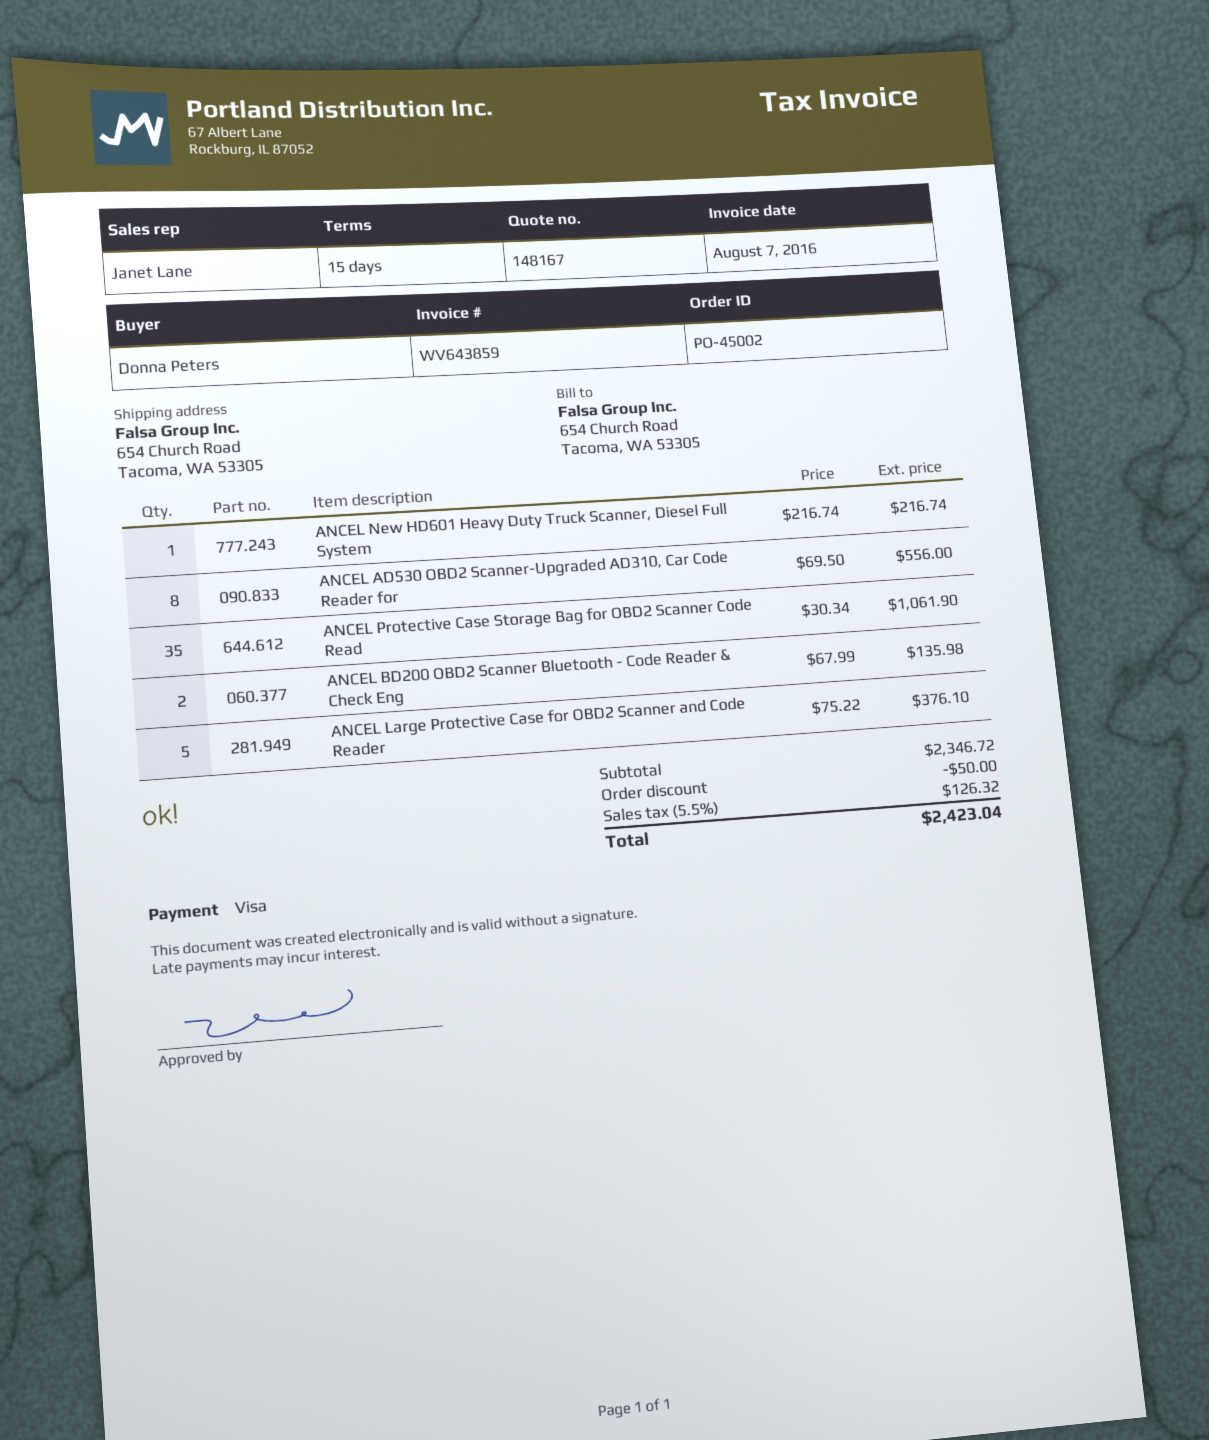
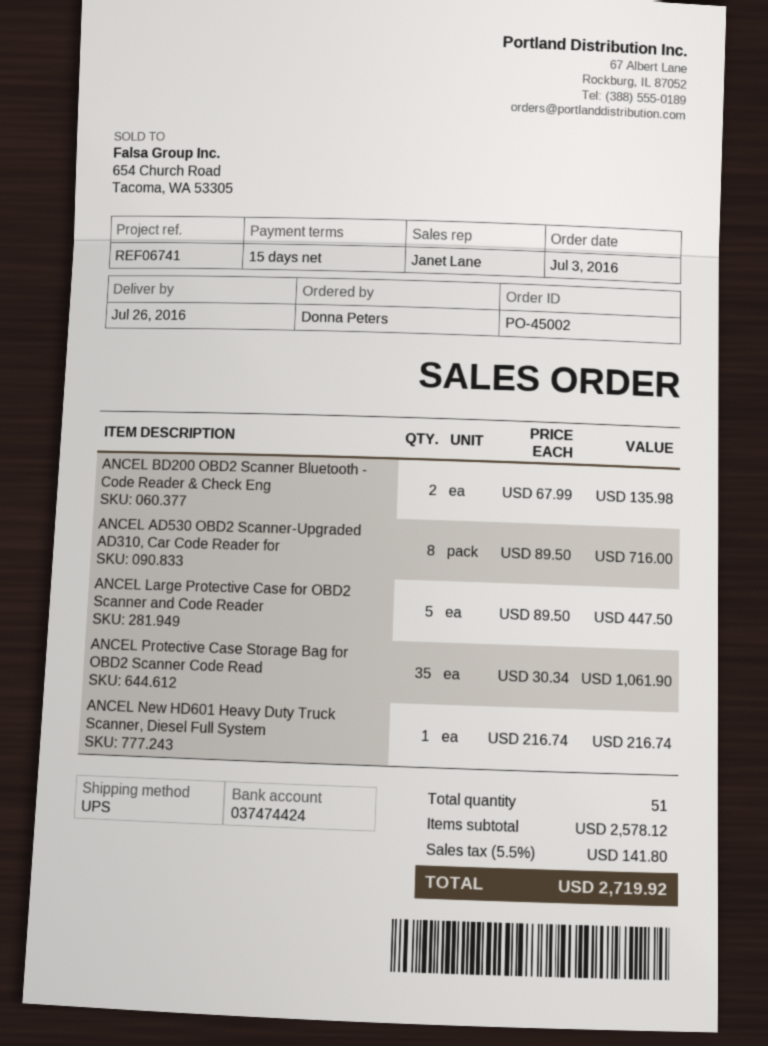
ANCEL AD530 OBD2 Scanner-Upgraded AD310, Car Code Reader for: 8 x 69.50 = 556.00 -> 8 x 89.50 = 716.00
ANCEL Large Protective Case for OBD2 Scanner and Code Reader: 5 x 75.22 = 376.10 -> 5 x 89.50 = 447.50
subtotal: 2346.72 -> 2578.12
discount: 50.00 -> none
tax: 5.5% = 126.32 -> 5.5% = 141.80
total: 2423.04 -> 2719.92

